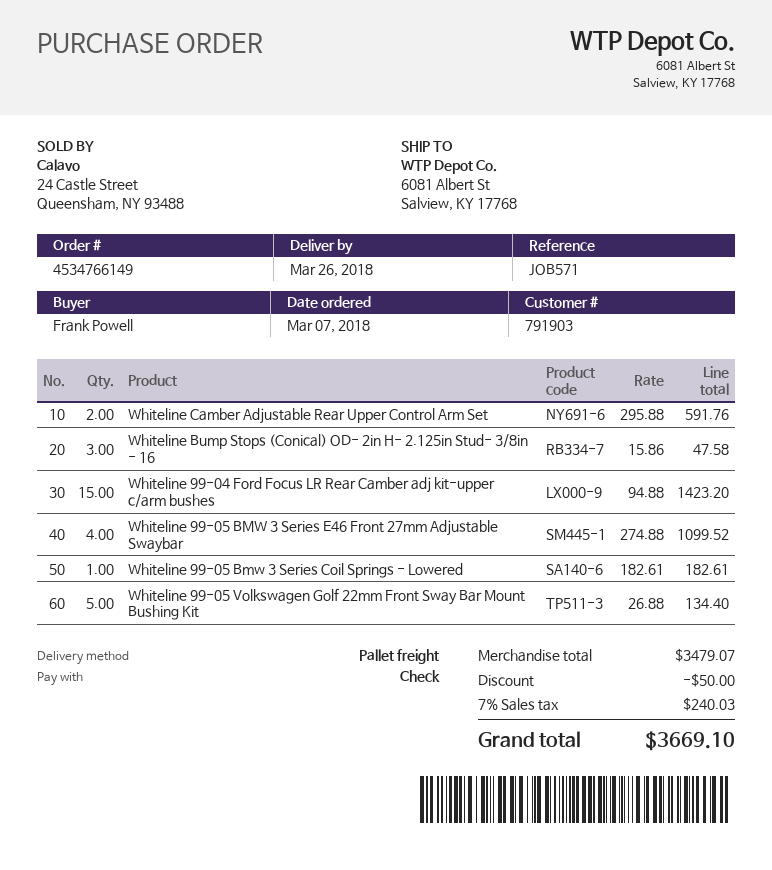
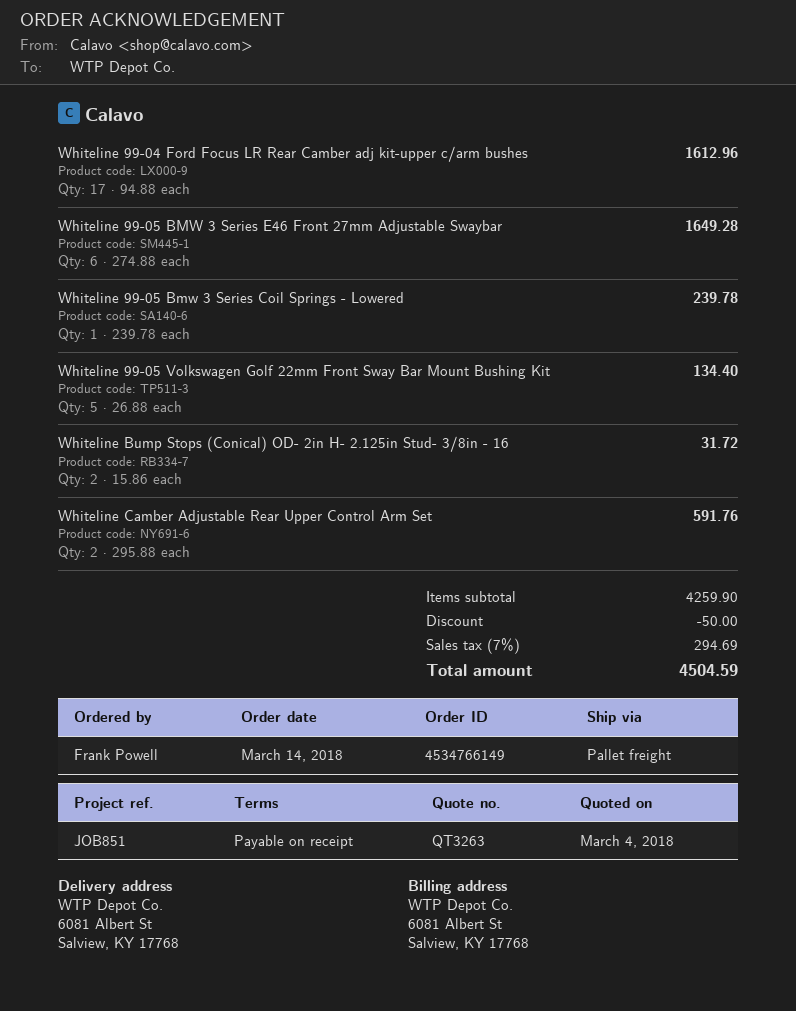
order date: 2018-03-07 -> 2018-03-14
reference: JOB571 -> JOB851
Whiteline Bump Stops (Conical) OD- 2in H- 2.125in Stud- 3/8in - 16: 3 x 15.86 = 47.58 -> 2 x 15.86 = 31.72
Whiteline 99-04 Ford Focus LR Rear Camber adj kit-upper c/arm bushes: 15 x 94.88 = 1423.20 -> 17 x 94.88 = 1612.96
Whiteline 99-05 BMW 3 Series E46 Front 27mm Adjustable Swaybar: 4 x 274.88 = 1099.52 -> 6 x 274.88 = 1649.28
Whiteline 99-05 Bmw 3 Series Coil Springs - Lowered: 1 x 182.61 = 182.61 -> 1 x 239.78 = 239.78
subtotal: 3479.07 -> 4259.90
tax: 7% = 240.03 -> 7% = 294.69
total: 3669.10 -> 4504.59

